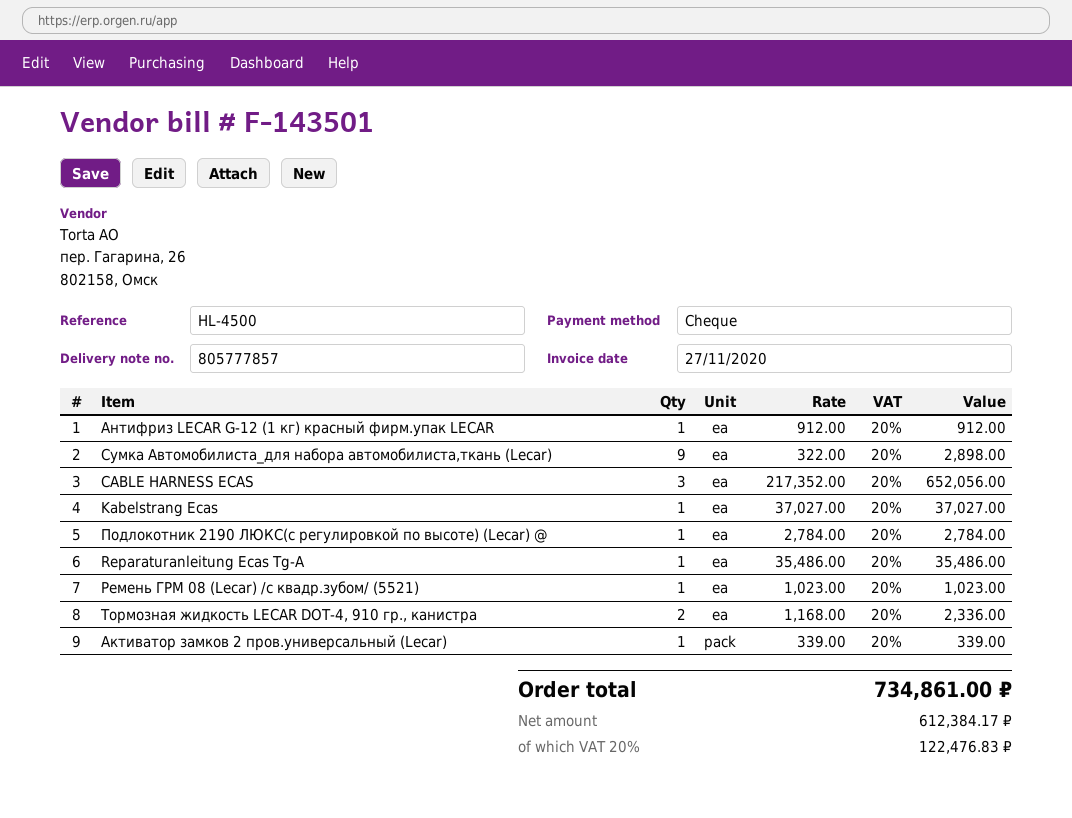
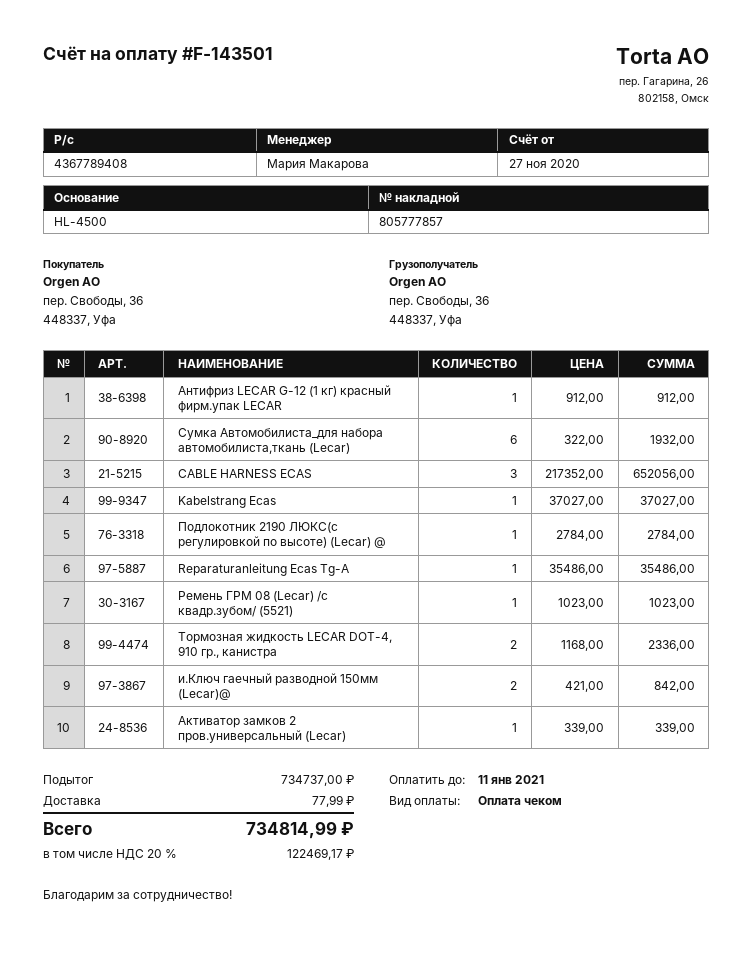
Сумка Автомобилиста_для набора автомобилиста,ткань (Lecar): 9 x 322.00 = 2898.00 -> 6 x 322.00 = 1932.00
и.Ключ гаечный разводной 150мм (Lecar)@: none -> 2 x 421.00 = 842.00
shipping: none -> 77.99
tax: 20% = 122476.83 -> 20% = 122469.17
total: 734861.00 -> 734814.99

